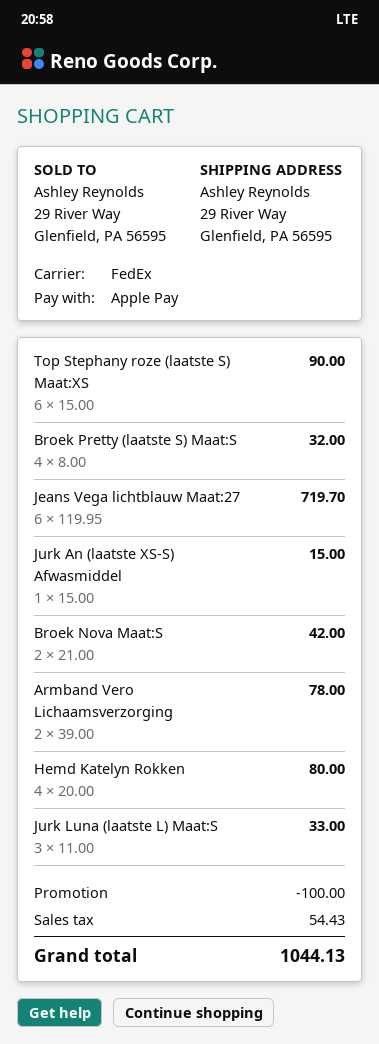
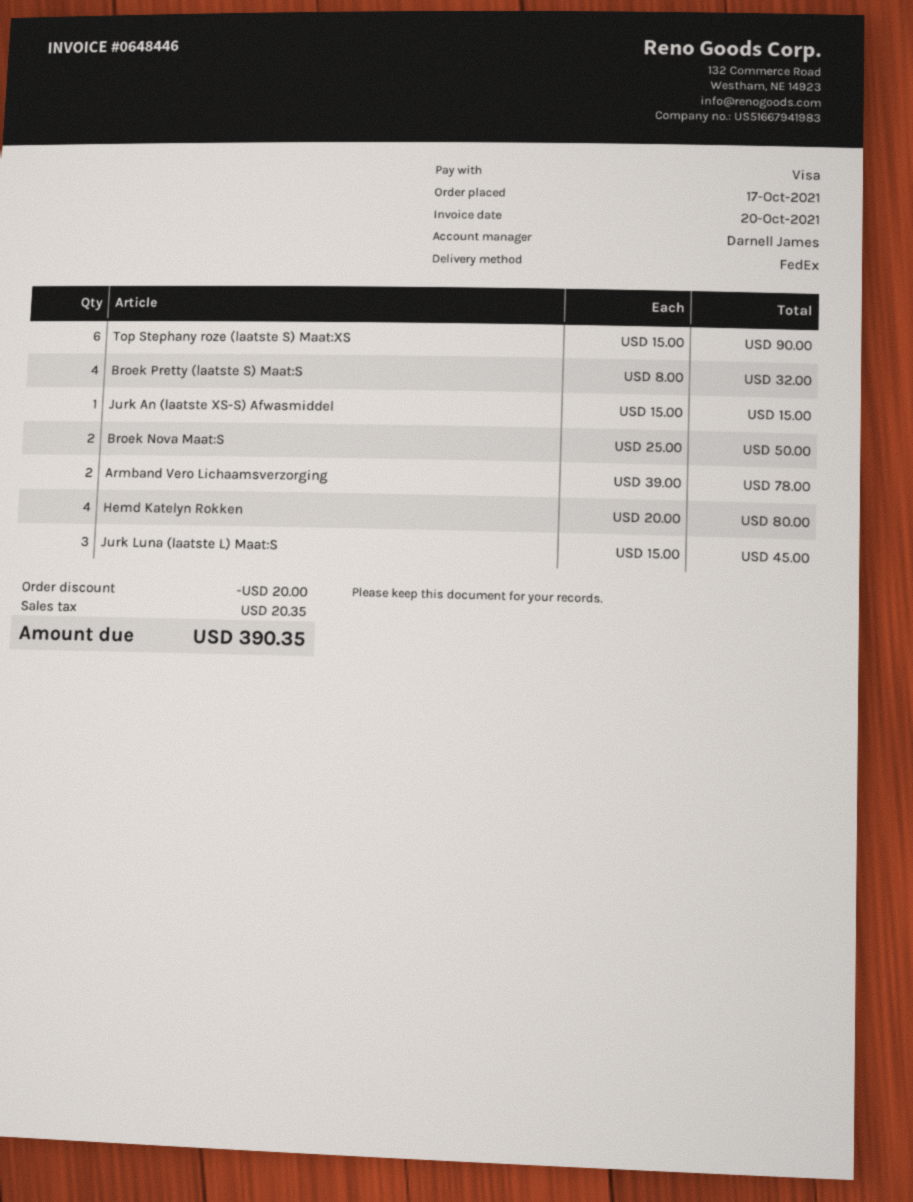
payment method: Apple Pay -> Visa
Jeans Vega lichtblauw Maat:27: 6 x 119.95 = 719.70 -> none
Broek Nova Maat:S: 2 x 21.00 = 42.00 -> 2 x 25.00 = 50.00
Jurk Luna (laatste L) Maat:S: 3 x 11.00 = 33.00 -> 3 x 15.00 = 45.00
discount: 100.00 -> 20.00
tax: 54.43 -> 20.35
total: 1044.13 -> 390.35

